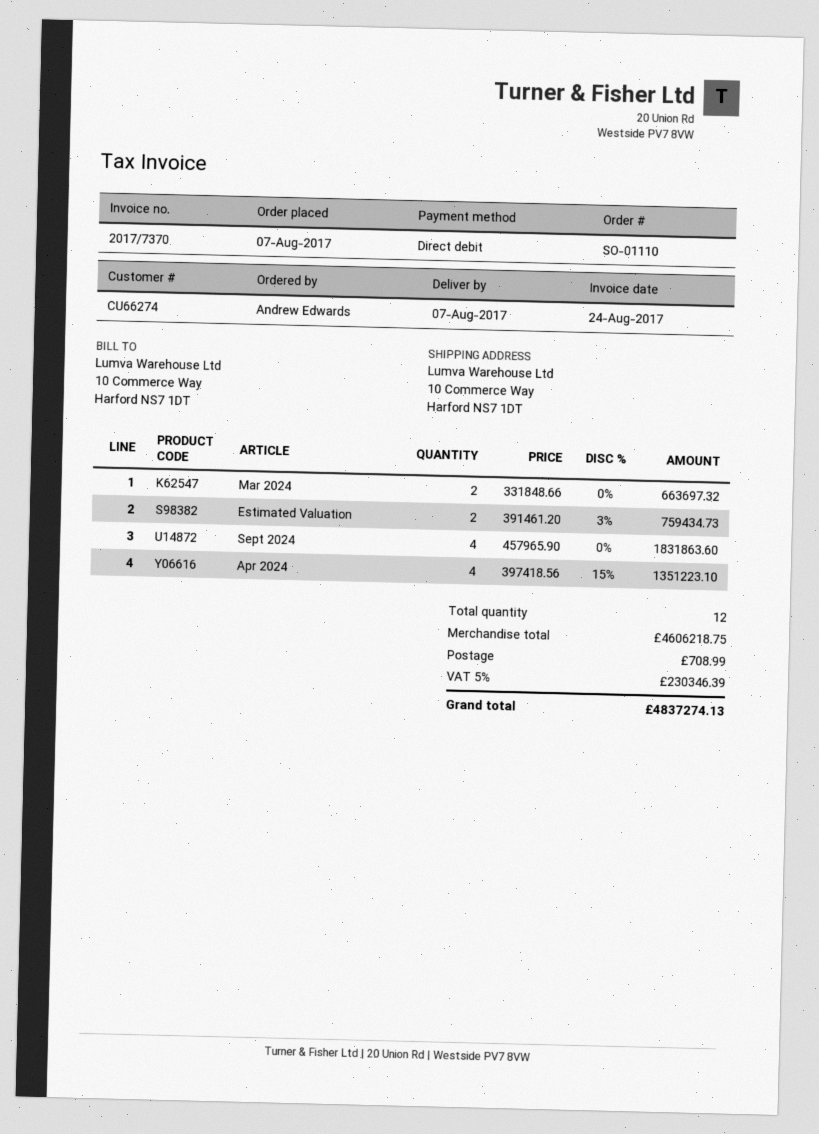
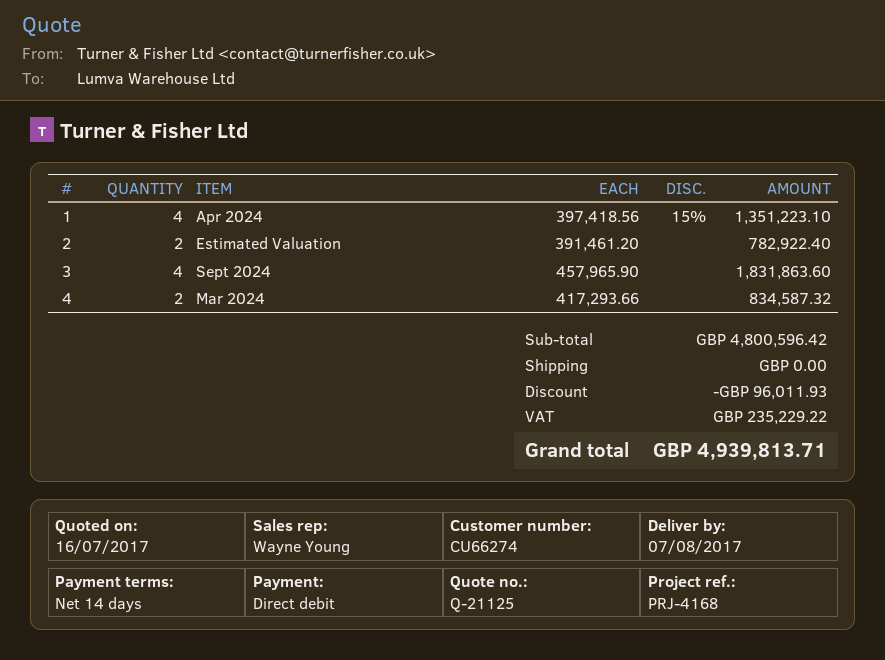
Mar 2024: 2 x 331848.66 = 663697.32 -> 2 x 417293.66 = 834587.32
Estimated Valuation: 2 x 391461.20 - 3% = 759434.73 -> 2 x 391461.20 = 782922.40
subtotal: 4606218.75 -> 4800596.42
discount: none -> 96011.93
shipping: 708.99 -> 0.00
tax: 230346.39 -> 235229.22
total: 4837274.13 -> 4939813.71

